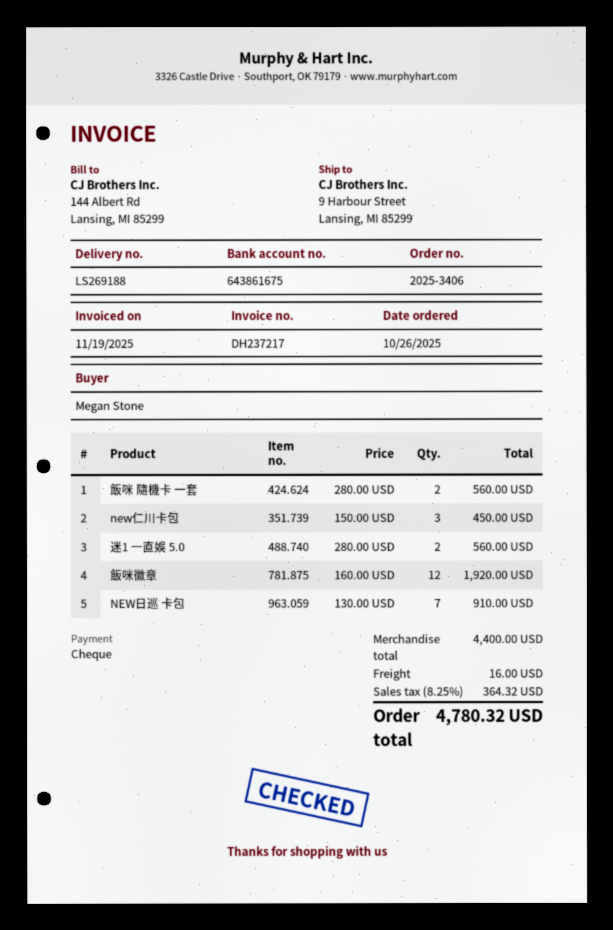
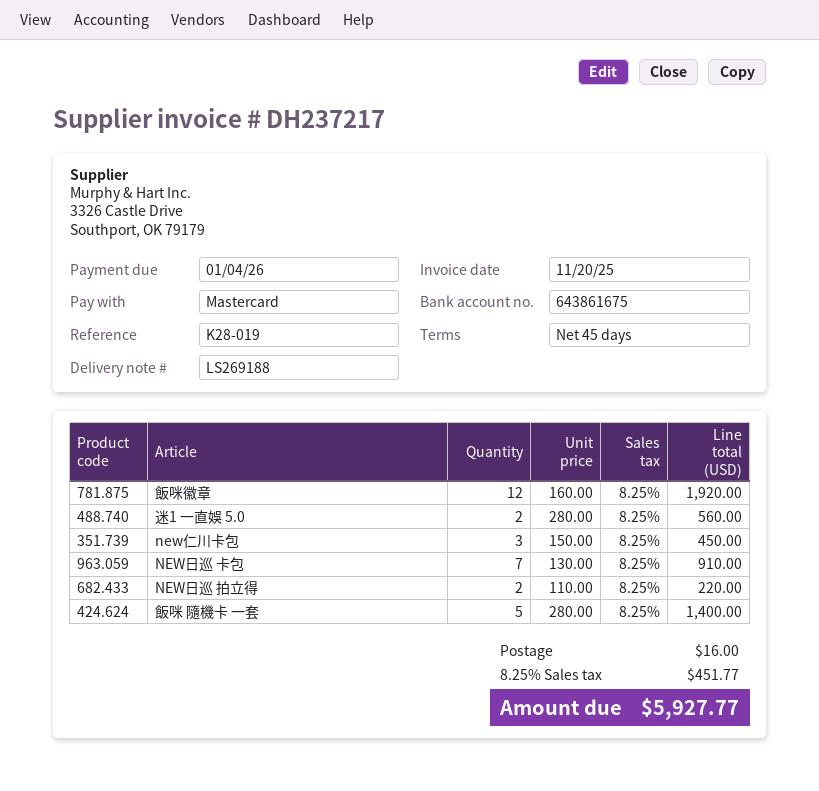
invoice date: 2025-11-19 -> 2025-11-20
payment method: cheque -> Mastercard
飯咪 隨機卡 一套: 2 x 280.00 = 560.00 -> 5 x 280.00 = 1400.00
NEW日巡 拍立得: none -> 2 x 110.00 = 220.00
tax: 8.25% = 364.32 -> 8.25% = 451.77
total: 4780.32 -> 5927.77

